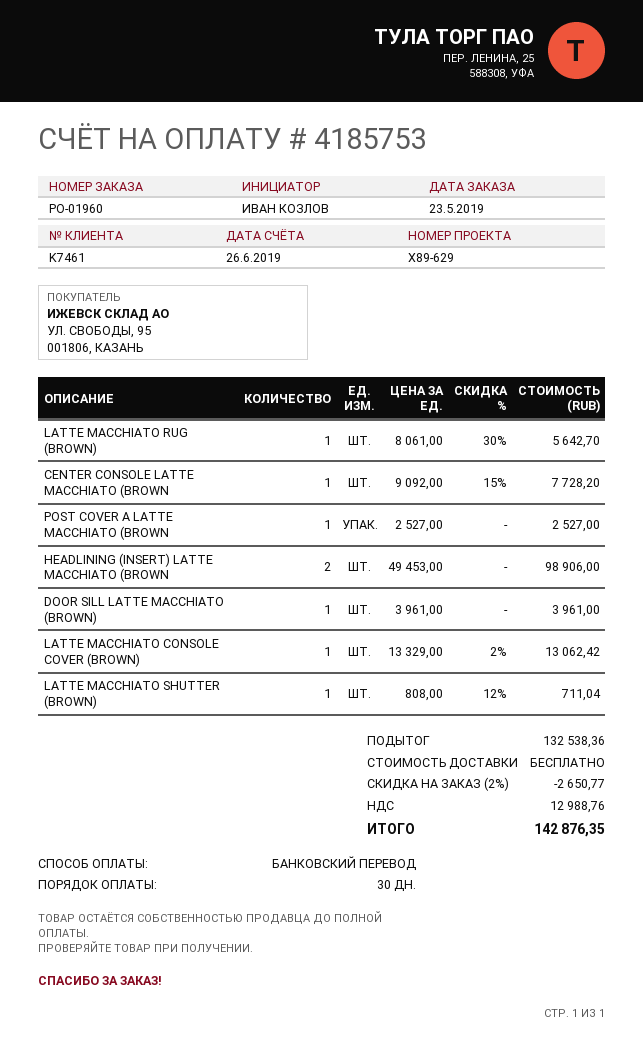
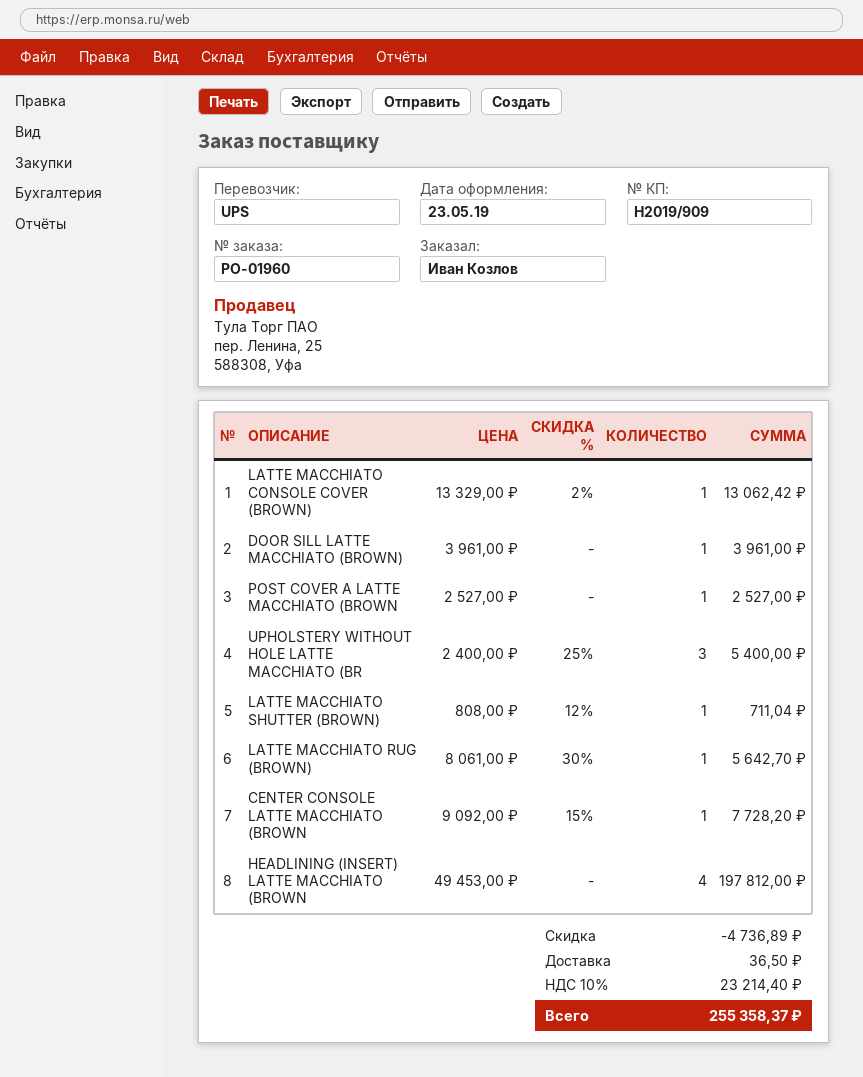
HEADLINING (INSERT) LATTE MACCHIATO (BROWN: 2 x 49453.00 = 98906.00 -> 4 x 49453.00 = 197812.00
UPHOLSTERY WITHOUT HOLE LATTE MACCHIATO (BR: none -> 3 x 2400.00 - 25% = 5400.00
discount: 2650.77 -> 4736.89
shipping: 0.00 -> 36.50
tax: 12988.76 -> 23214.40
total: 142876.35 -> 255358.37

